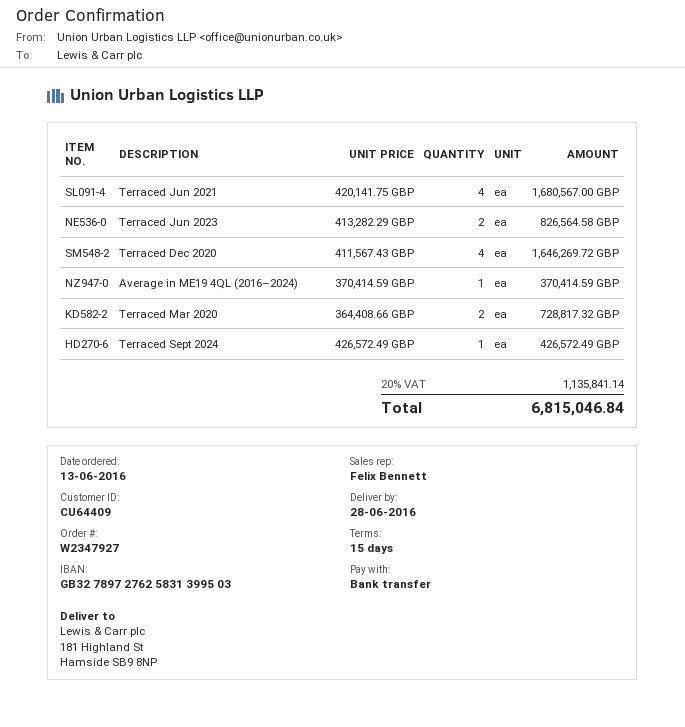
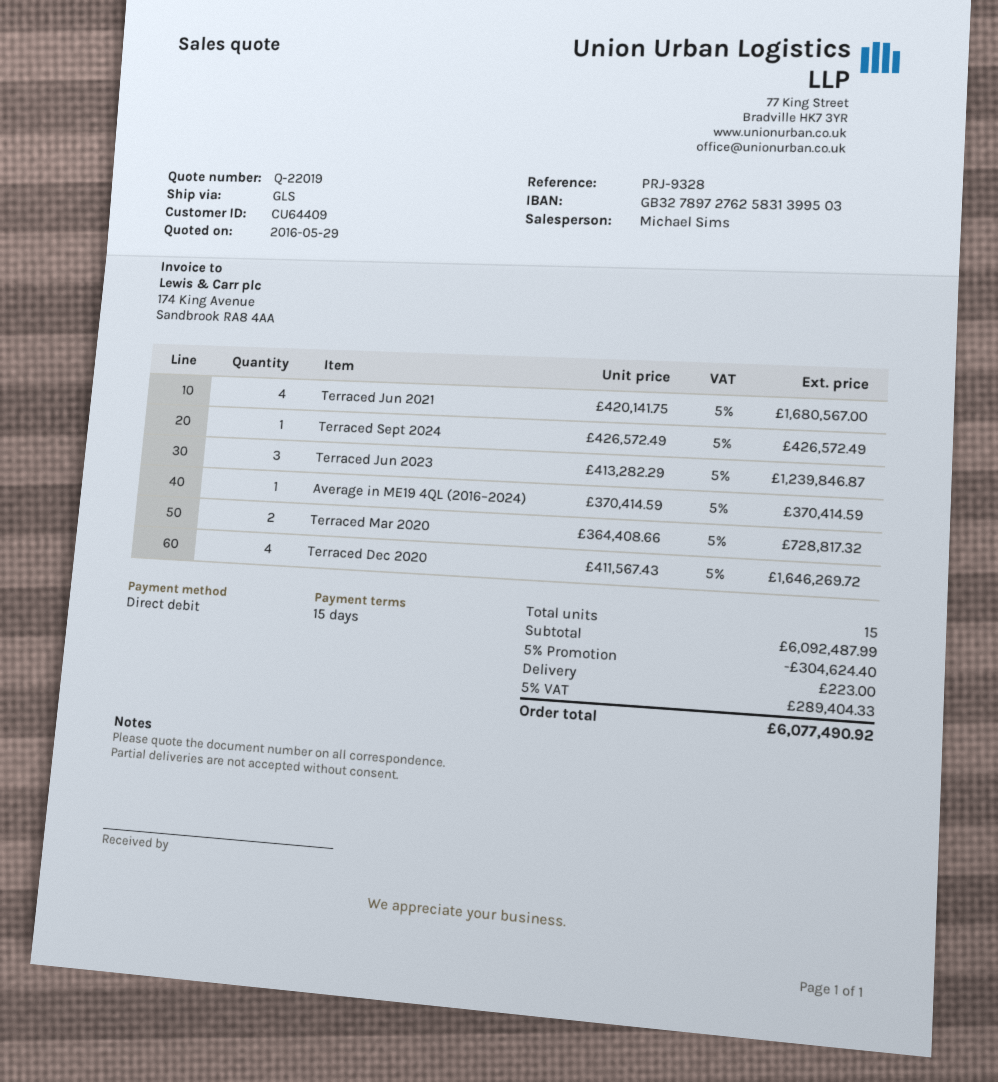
sales rep: Felix Bennett -> Michael Sims
payment method: bank transfer -> direct debit
Terraced Jun 2023: 2 x 413282.29 = 826564.58 -> 3 x 413282.29 = 1239846.87
discount: none -> 5% = 304624.40
shipping: none -> 223.00
tax: 20% = 1135841.14 -> 5% = 289404.33
total: 6815046.84 -> 6077490.92

